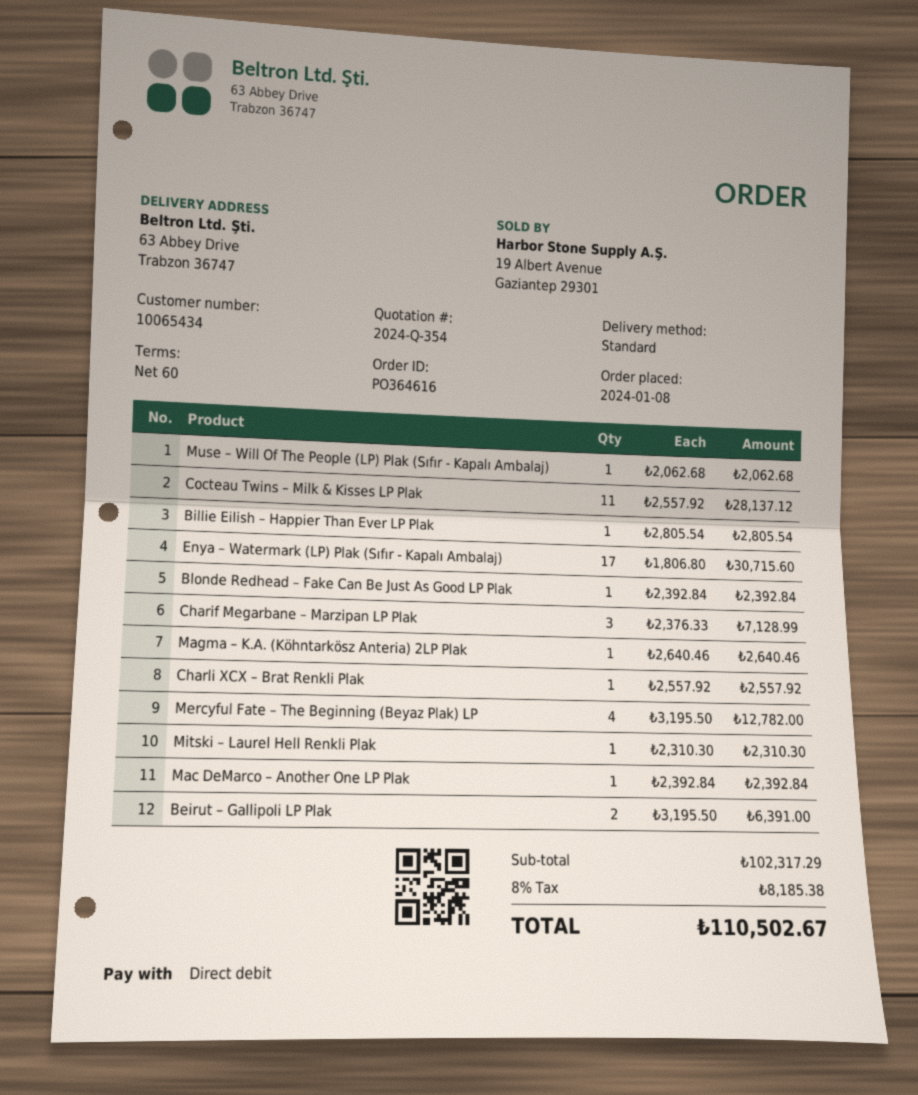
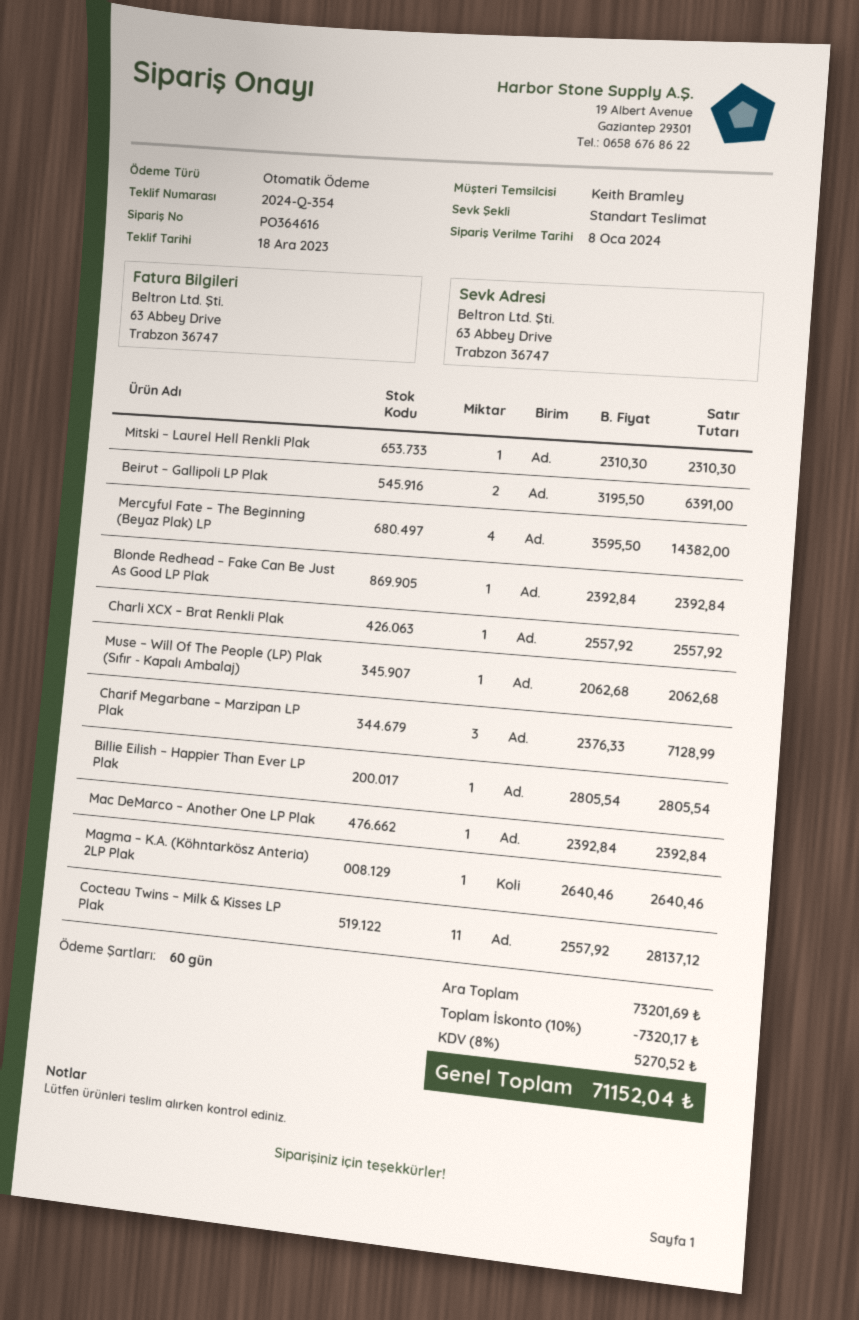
Enya – Watermark (LP) Plak (Sıfır - Kapalı Ambalaj): 17 x 1806.80 = 30715.60 -> none
Mercyful Fate – The Beginning (Beyaz Plak) LP: 4 x 3195.50 = 12782.00 -> 4 x 3595.50 = 14382.00
subtotal: 102317.29 -> 73201.69
discount: none -> 10% = 7320.17
tax: 8% = 8185.38 -> 8% = 5270.52
total: 110502.67 -> 71152.04

